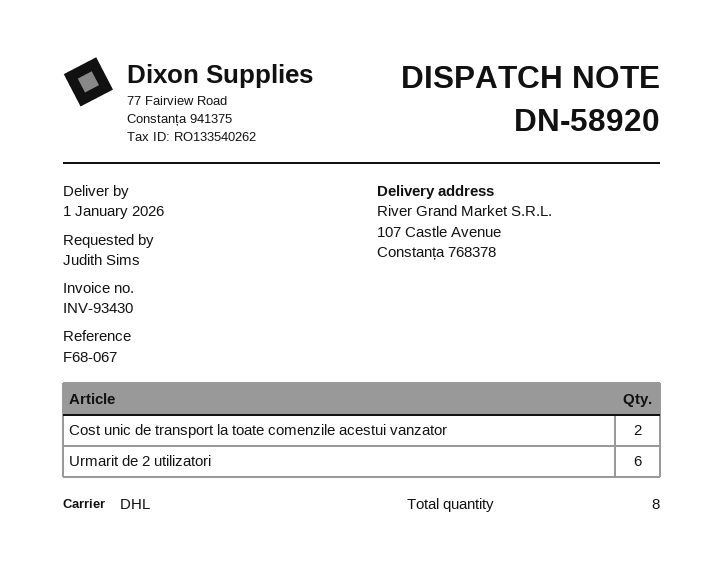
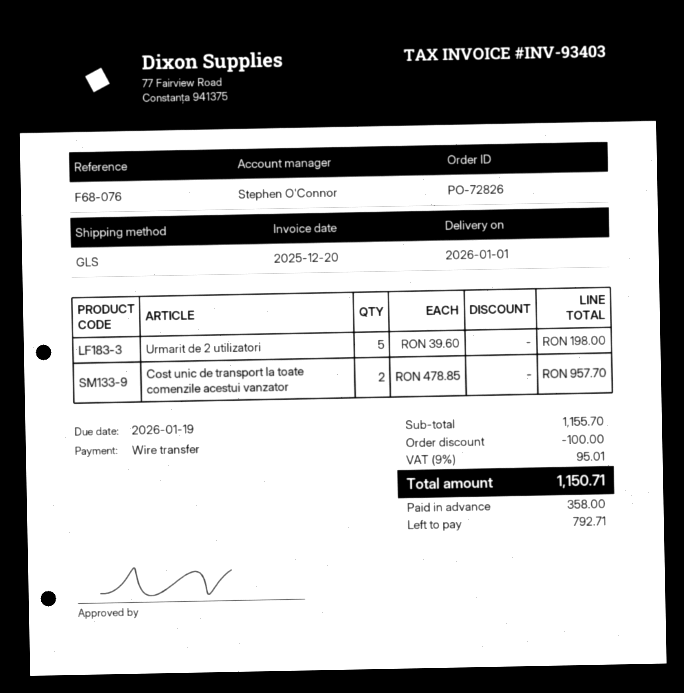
invoice number: INV-93430 -> INV-93403
reference: F68-067 -> F68-076
shipping method: DHL -> GLS
Urmarit de 2 utilizatori: 6 -> 5

